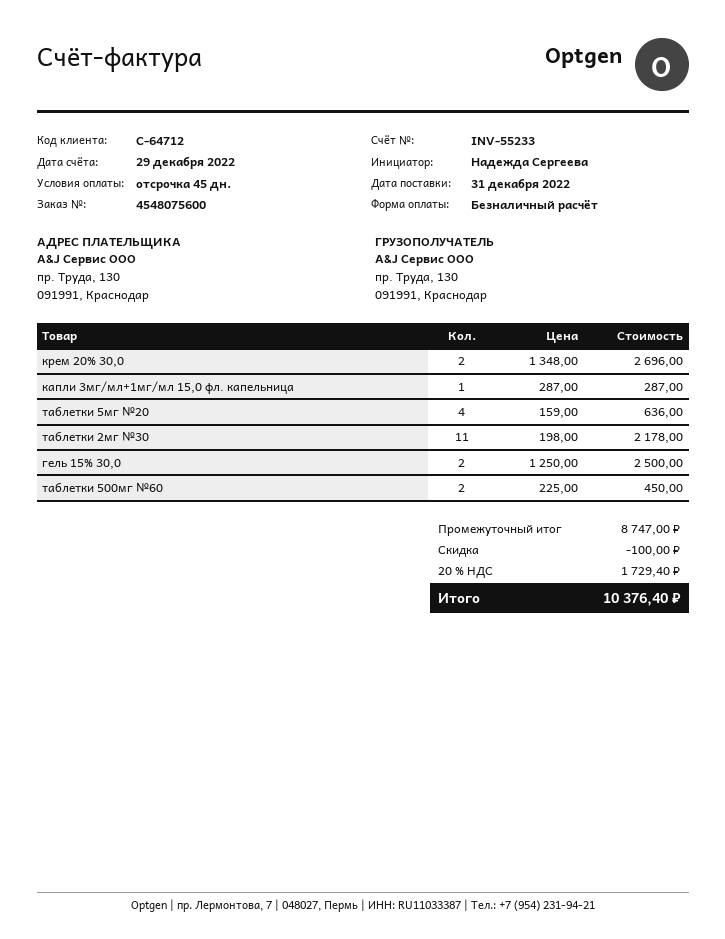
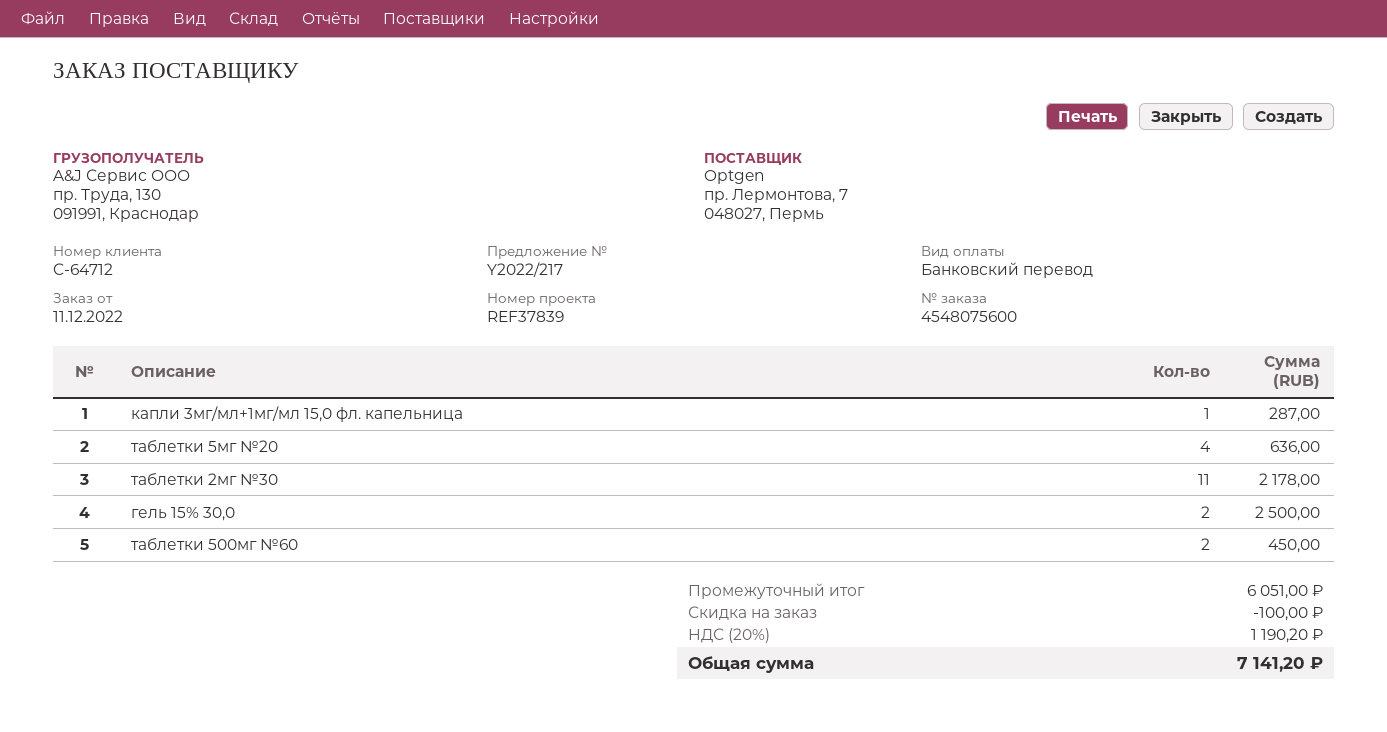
крем 20% 30,0: 2 for 2696.00 -> none
subtotal: 8747.00 -> 6051.00
tax: 20% = 1729.40 -> 20% = 1190.20
total: 10376.40 -> 7141.20

